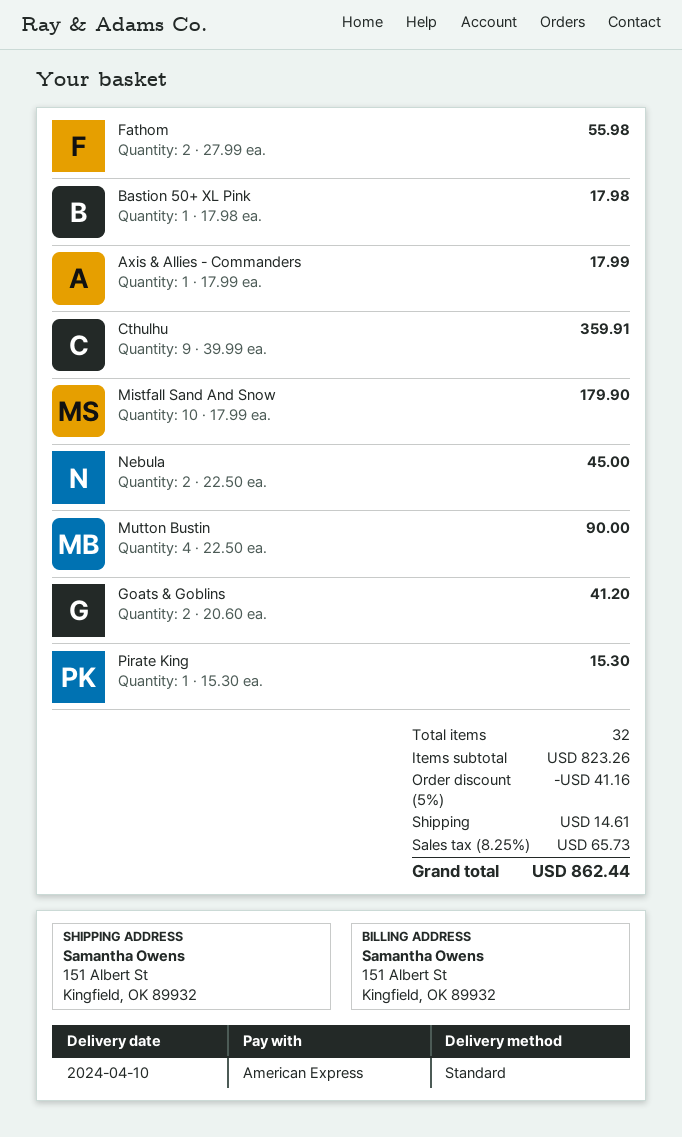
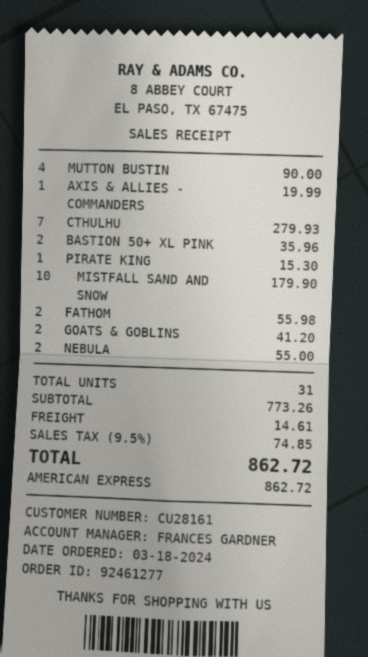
Bastion 50+ XL Pink: 1 for 17.98 -> 2 for 35.96
Axis & Allies - Commanders: 1 for 17.99 -> 1 for 19.99
Cthulhu: 9 for 359.91 -> 7 for 279.93
Nebula: 2 for 45.00 -> 2 for 55.00
total quantity: 32 -> 31
subtotal: 823.26 -> 773.26
discount: 5% = 41.16 -> none
tax: 8.25% = 65.73 -> 9.5% = 74.85
total: 862.44 -> 862.72

